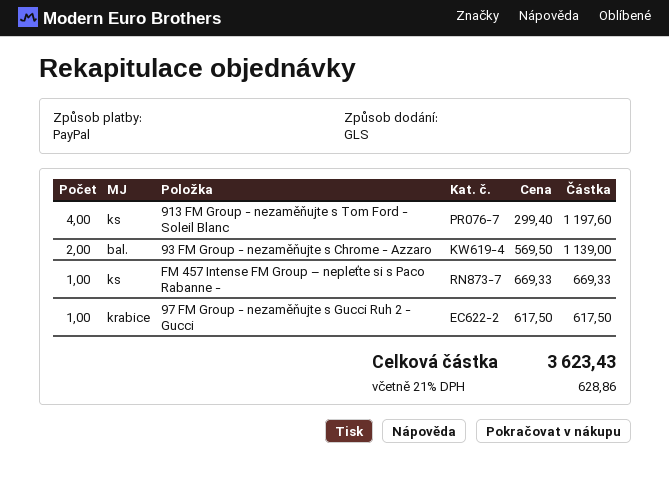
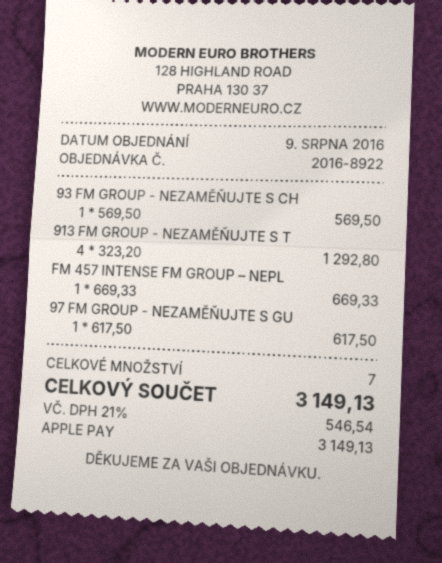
payment method: PayPal -> Apple Pay
913 FM Group - nezaměňujte s Tom Ford - Soleil Blanc: 4 x 299.40 = 1197.60 -> 4 x 323.20 = 1292.80
93 FM Group - nezaměňujte s Chrome - Azzaro: 2 x 569.50 = 1139.00 -> 1 x 569.50 = 569.50
tax: 21% = 628.86 -> 21% = 546.54
total: 3623.43 -> 3149.13

